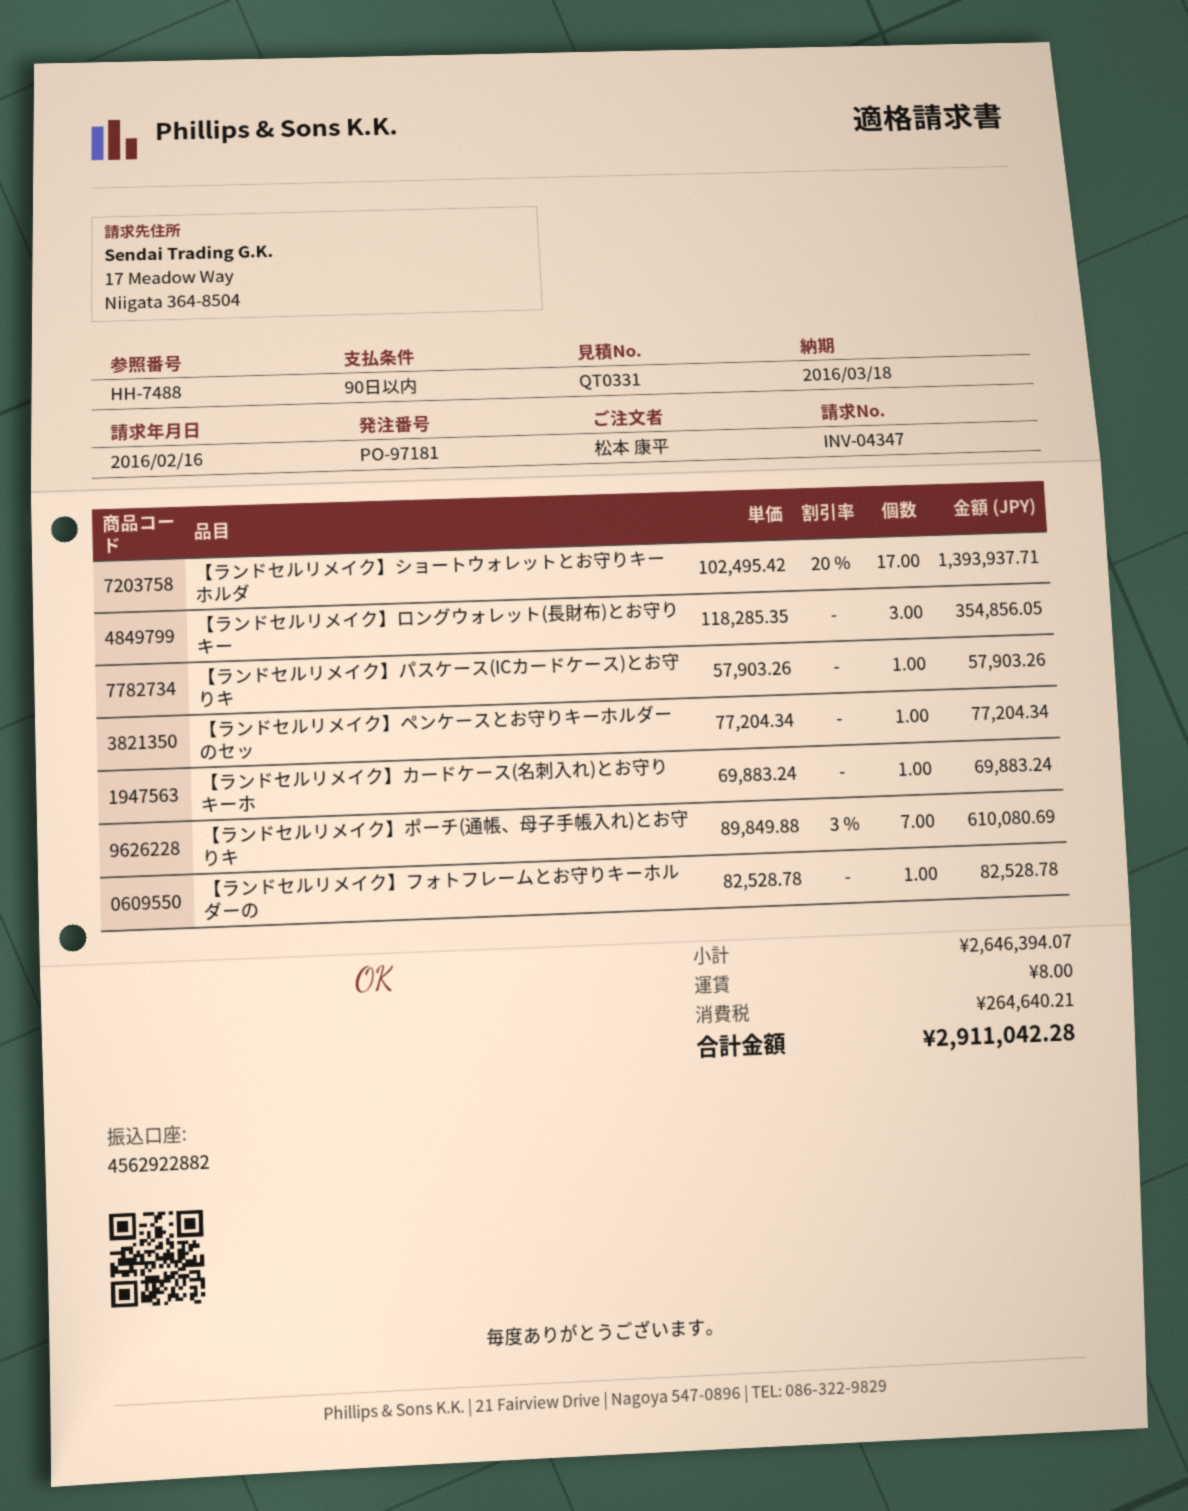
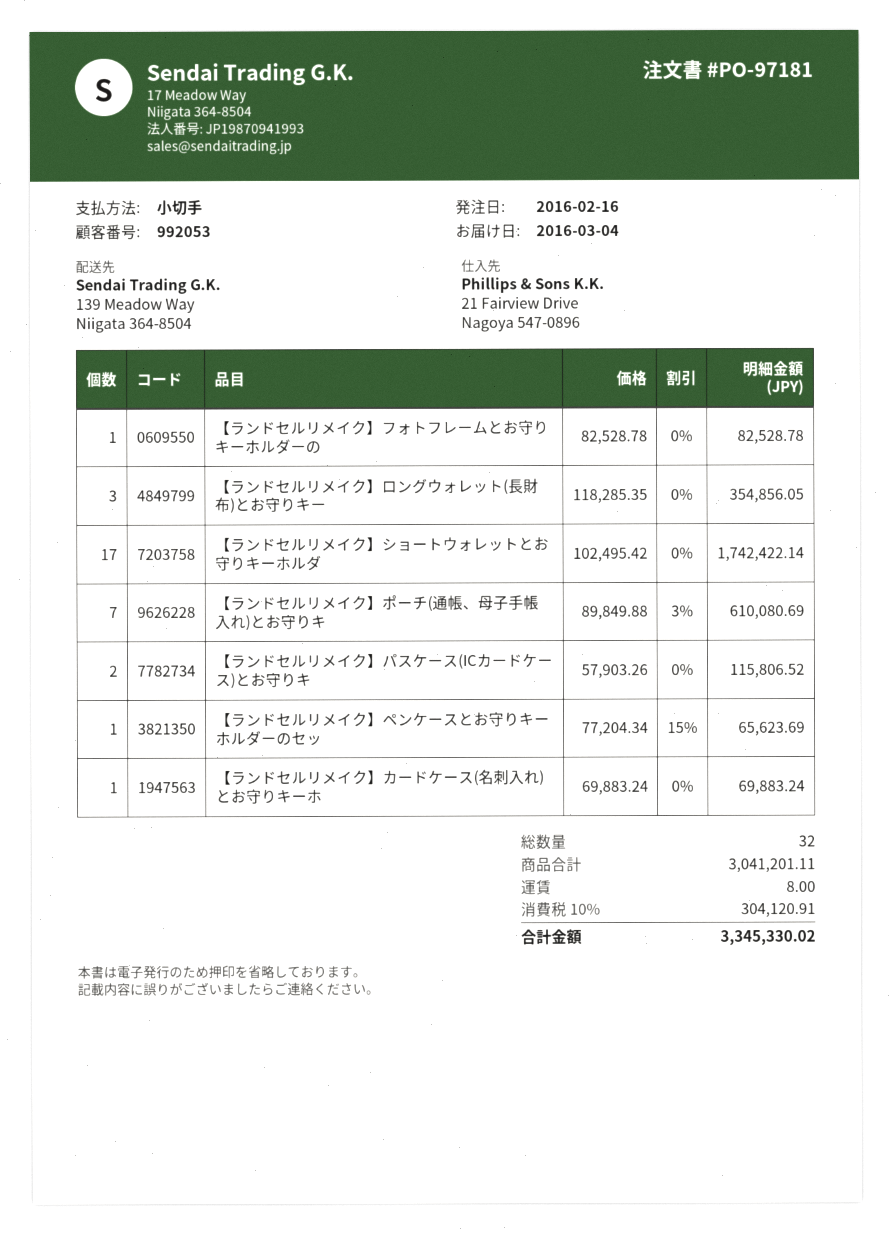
delivery date: 2016-03-18 -> 2016-03-04
【ランドセルリメイク】ショートウォレットとお守りキーホルダ: 17 x 102495.42 - 20% = 1393937.71 -> 17 x 102495.42 = 1742422.14
【ランドセルリメイク】パスケース(ICカードケース)とお守りキ: 1 x 57903.26 = 57903.26 -> 2 x 57903.26 = 115806.52
【ランドセルリメイク】ペンケースとお守りキーホルダーのセッ: 1 x 77204.34 = 77204.34 -> 1 x 77204.34 - 15% = 65623.69
subtotal: 2646394.07 -> 3041201.11
tax: 264640.21 -> 304120.91
total: 2911042.28 -> 3345330.02

